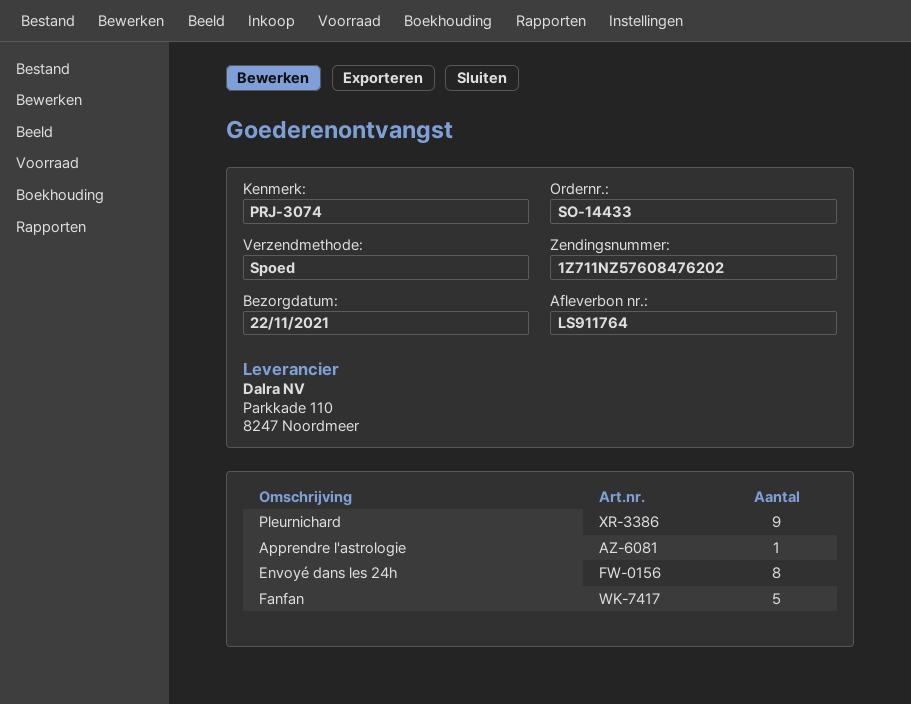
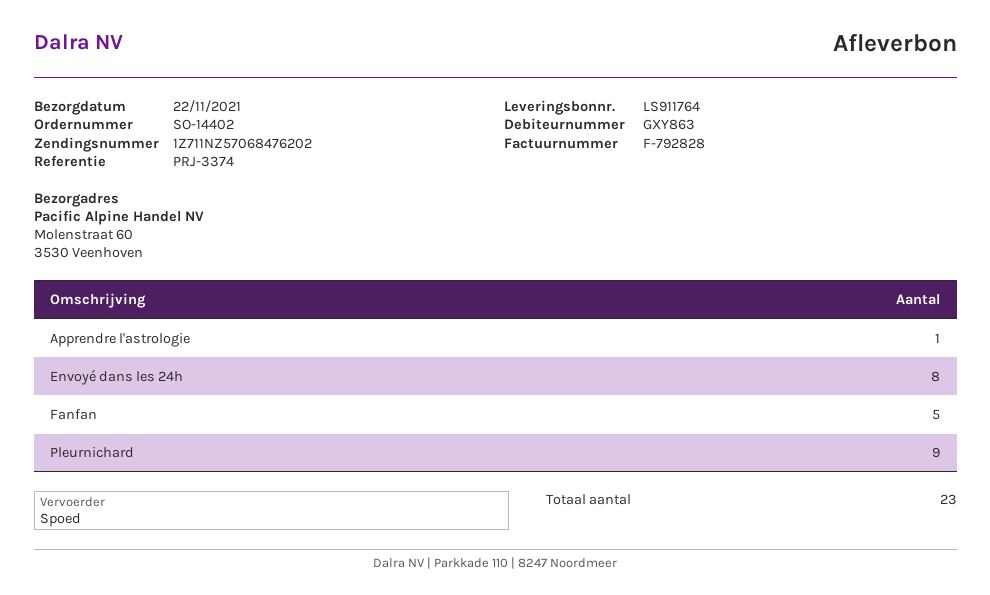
order number: SO-14433 -> SO-14402
reference: PRJ-3074 -> PRJ-3374
tracking number: 1Z711NZ57608476202 -> 1Z711NZ57068476202

